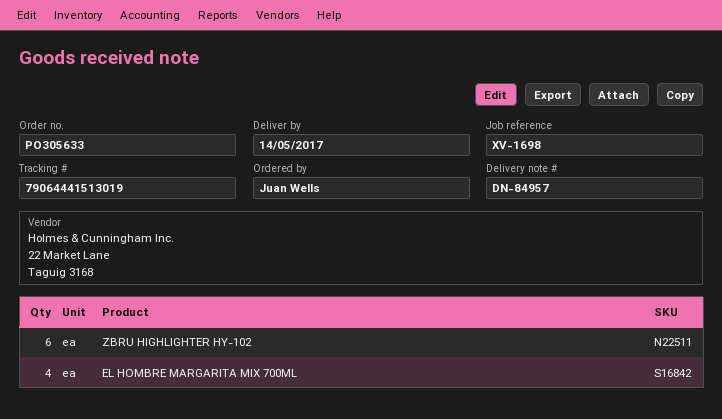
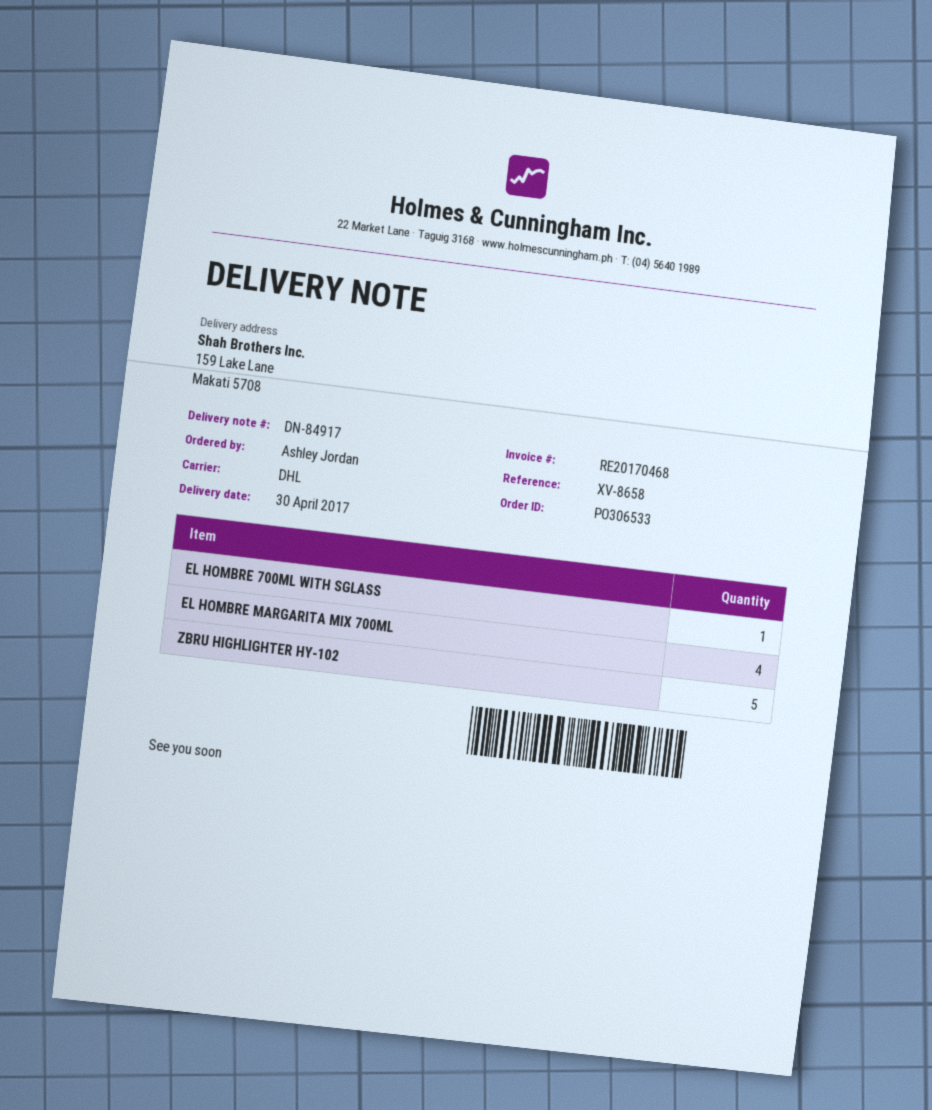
order number: PO305633 -> PO306533
delivery note number: DN-84957 -> DN-84917
delivery date: 2017-05-14 -> 2017-04-30
reference: XV-1698 -> XV-8658
ordered by: Juan Wells -> Ashley Jordan
ZBRU HIGHLIGHTER HY-102: 6 -> 5
EL HOMBRE 700ML WITH SGLASS: none -> 1

